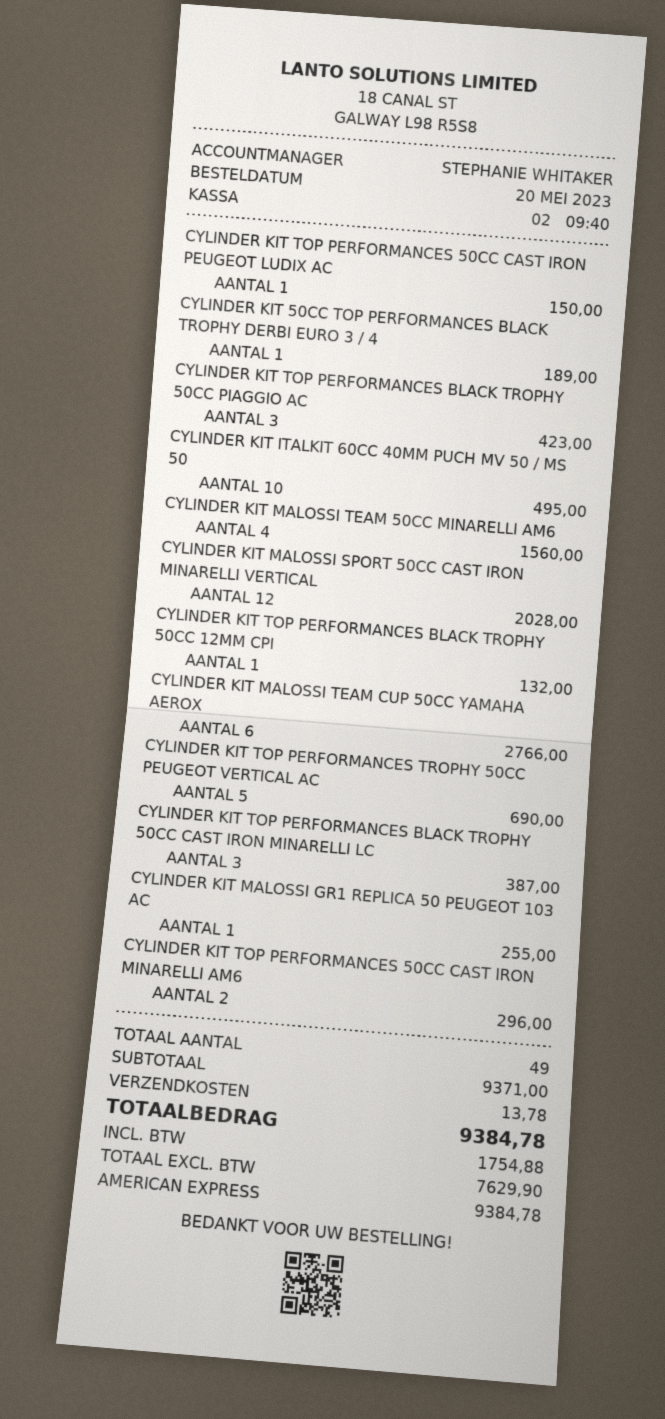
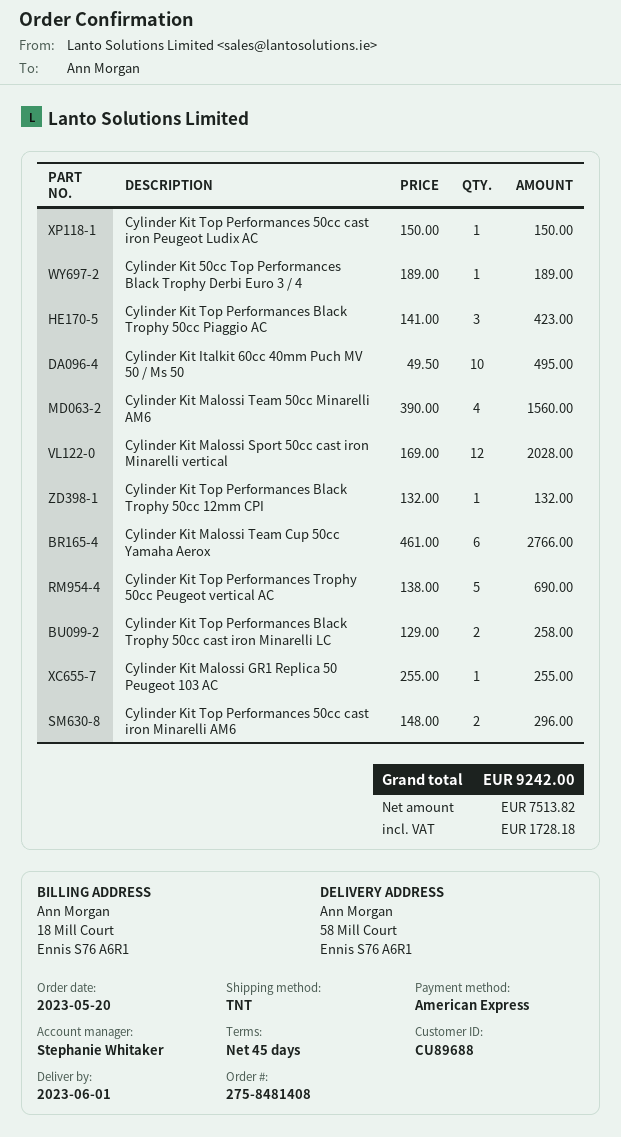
CYLINDER KIT TOP PERFORMANCES BLACK TROPHY 50CC CAST IRON MINARELLI LC: 3 for 387.00 -> 2 for 258.00
shipping: 13.78 -> none
net: 7629.90 -> 7513.82
tax: 1754.88 -> 1728.18
total: 9384.78 -> 9242.00

